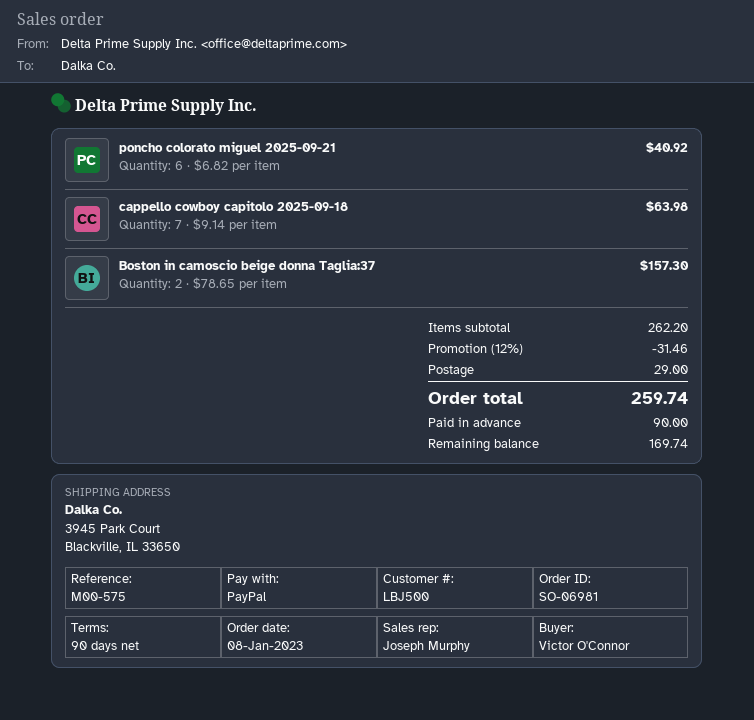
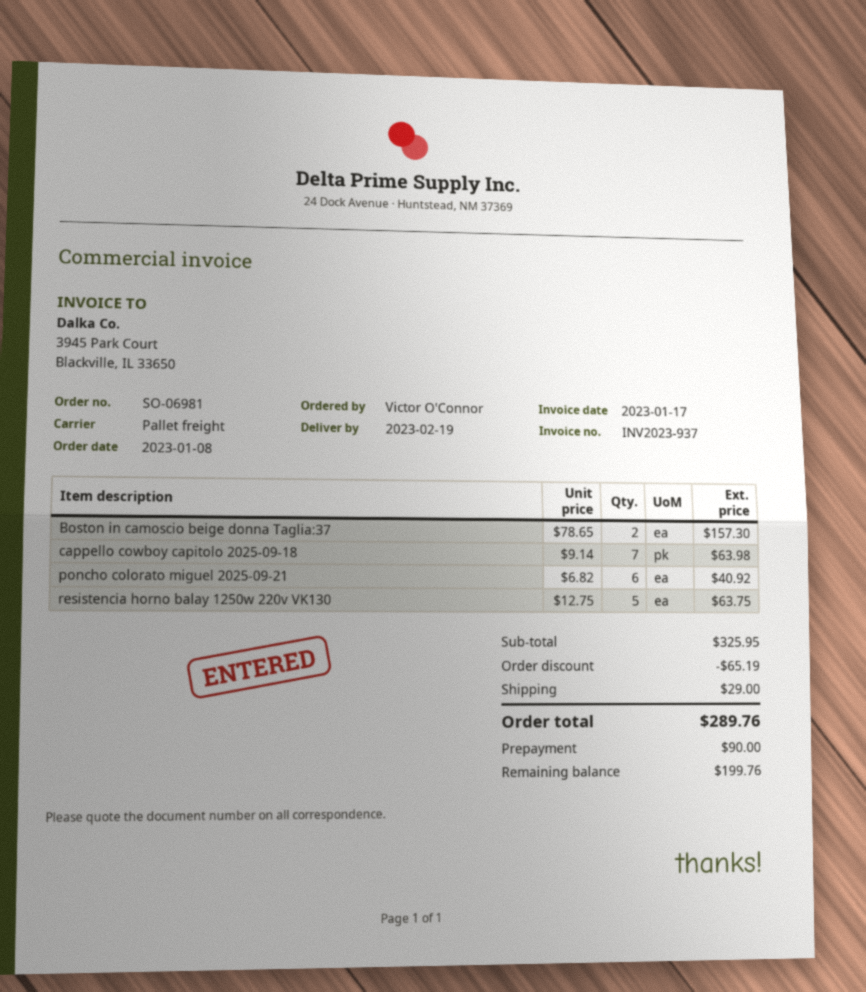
resistencia horno balay 1250w 220v VK130: none -> 5 x 12.75 = 63.75
subtotal: 262.20 -> 325.95
discount: 31.46 -> 65.19
total: 259.74 -> 289.76
balance: 169.74 -> 199.76

